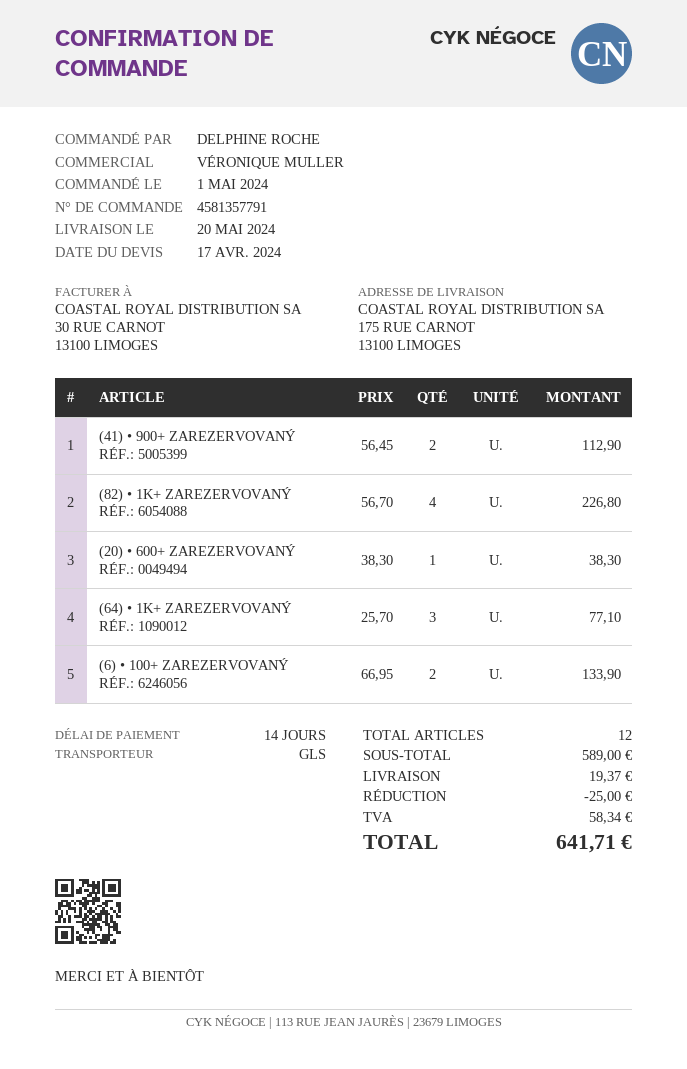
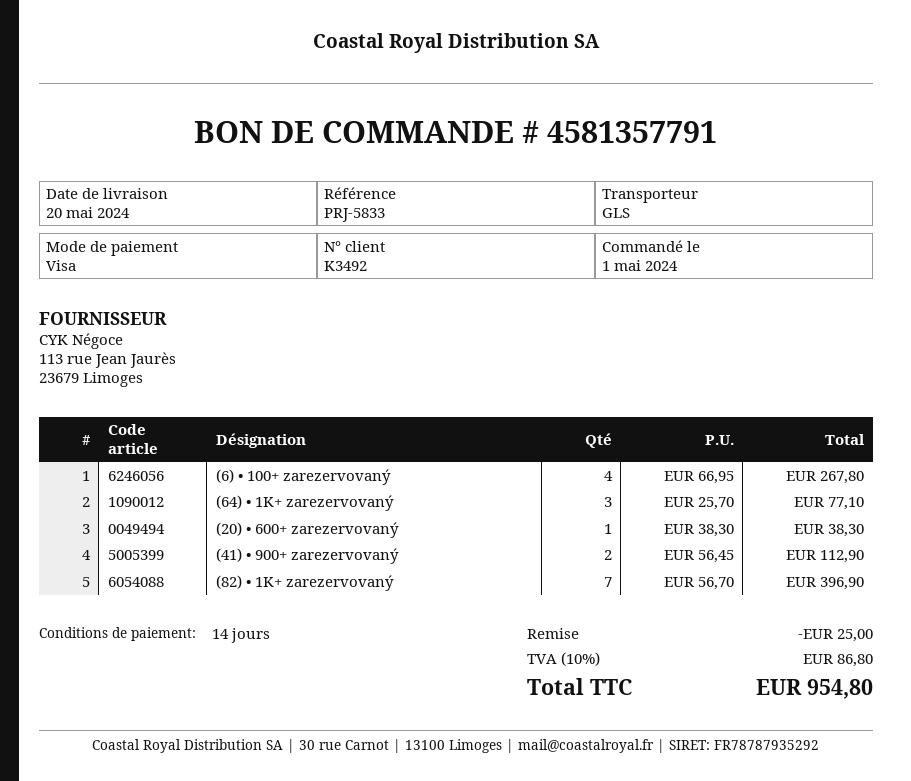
(82) • 1K+ ZAREZERVOVANÝ: 4 x 56.70 = 226.80 -> 7 x 56.70 = 396.90
(6) • 100+ ZAREZERVOVANÝ: 2 x 66.95 = 133.90 -> 4 x 66.95 = 267.80
shipping: 19.37 -> none
tax: 58.34 -> 86.80
total: 641.71 -> 954.80

